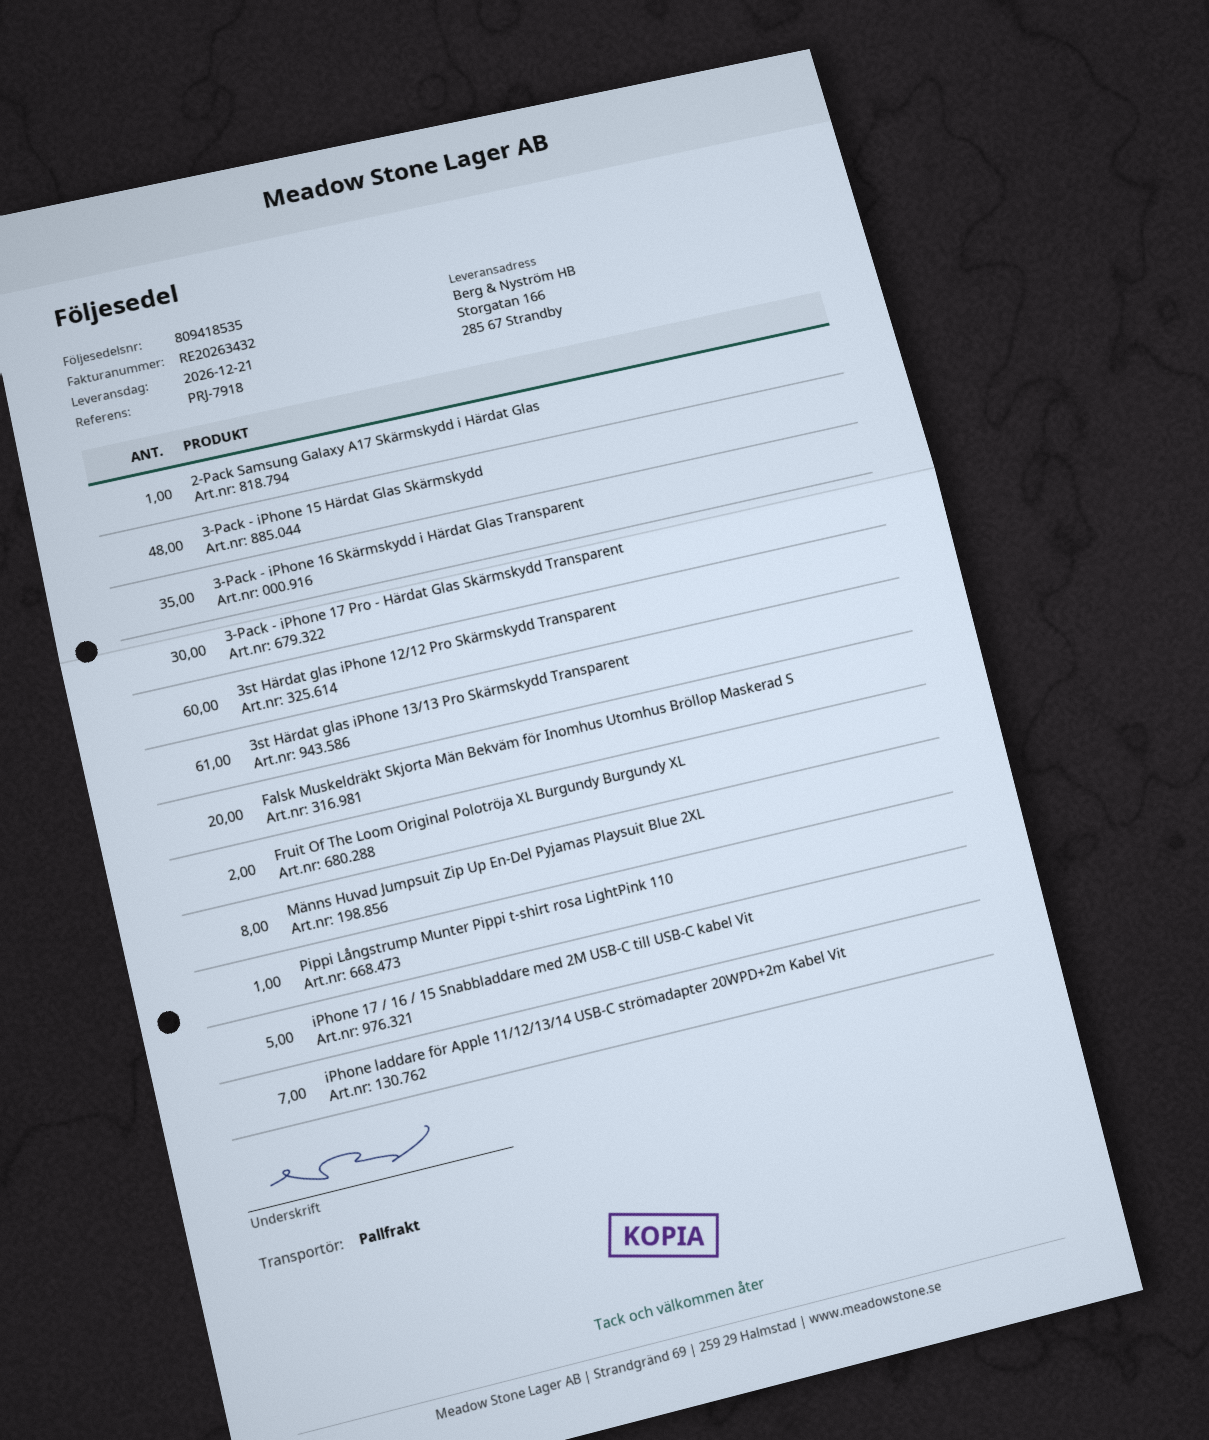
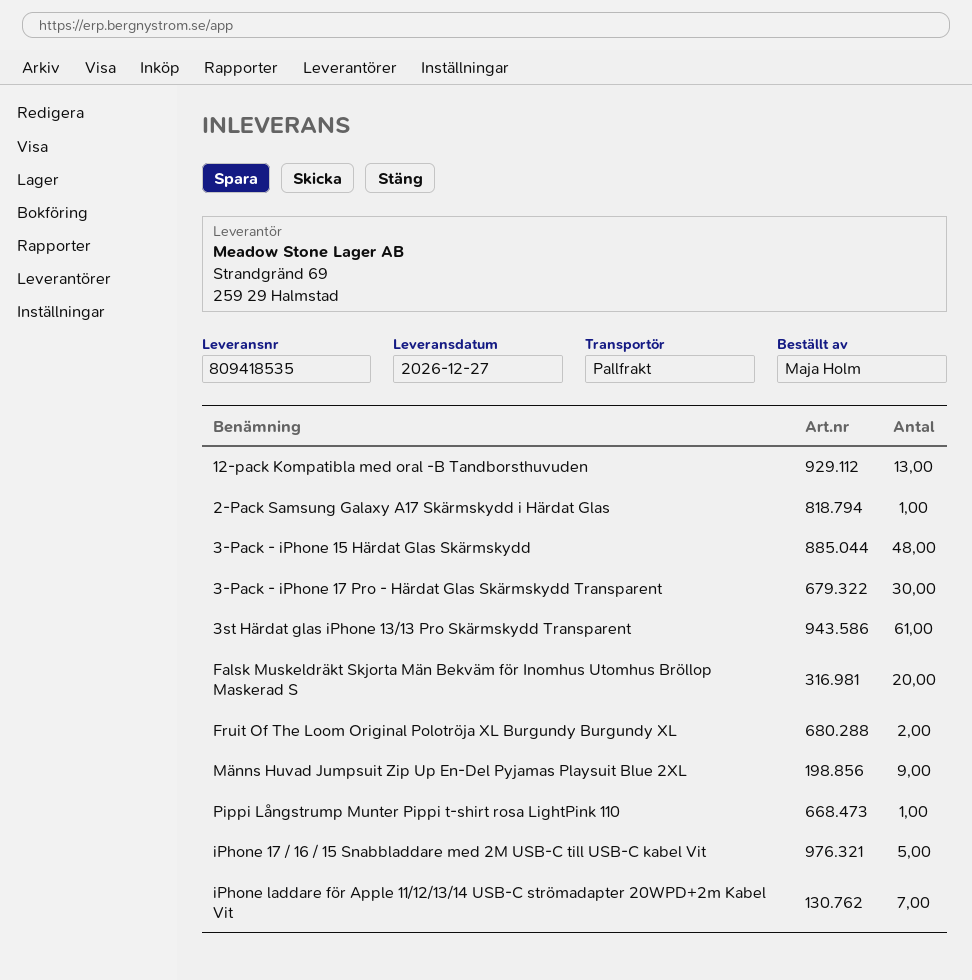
delivery date: 2026-12-21 -> 2026-12-27
3-Pack - iPhone 16 Skärmskydd i Härdat Glas Transparent: 35 -> none
3st Härdat glas iPhone 12/12 Pro Skärmskydd Transparent: 60 -> none
Männs Huvad Jumpsuit Zip Up En-Del Pyjamas Playsuit Blue 2XL: 8 -> 9
12-pack Kompatibla med oral -B Tandborsthuvuden: none -> 13

